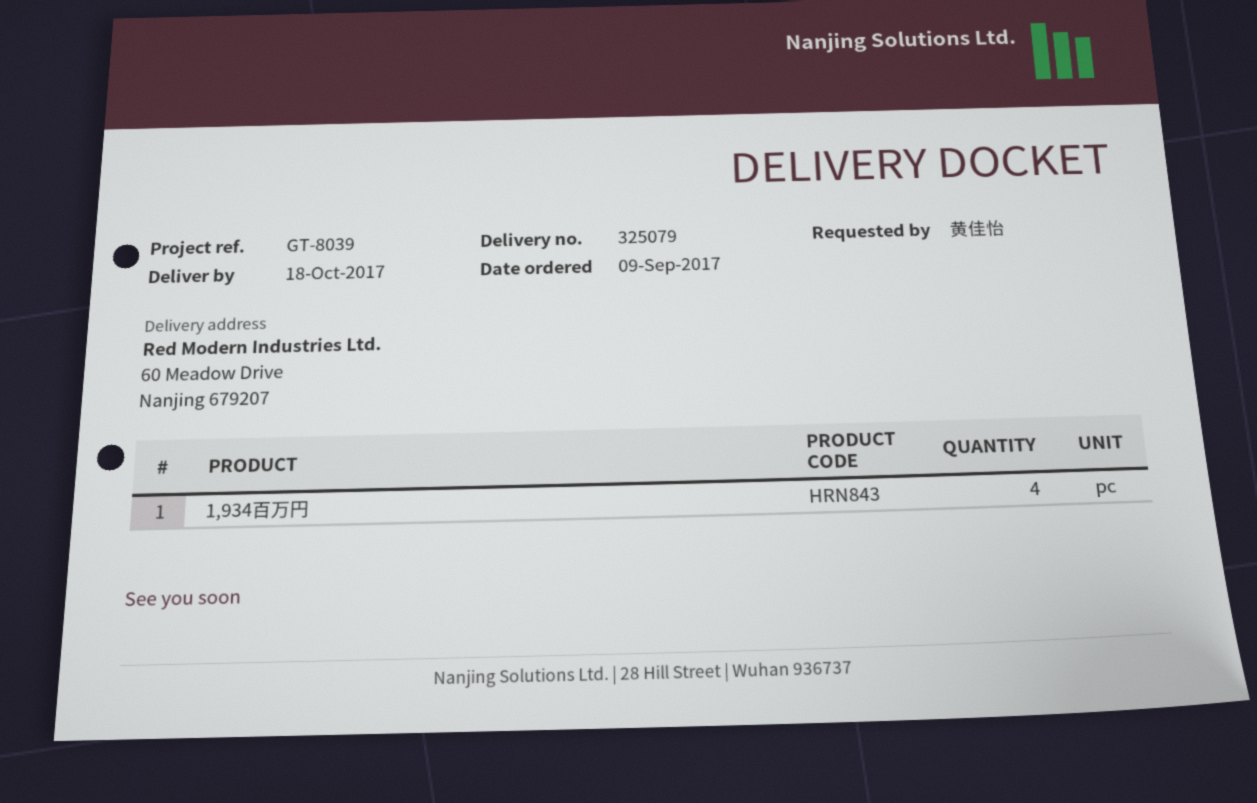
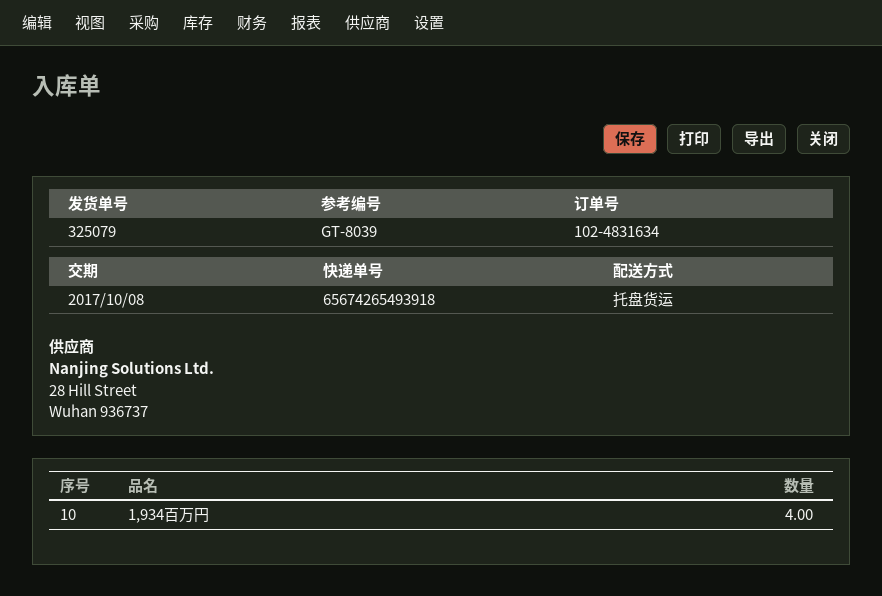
delivery date: 2017-10-18 -> 2017-10-08

